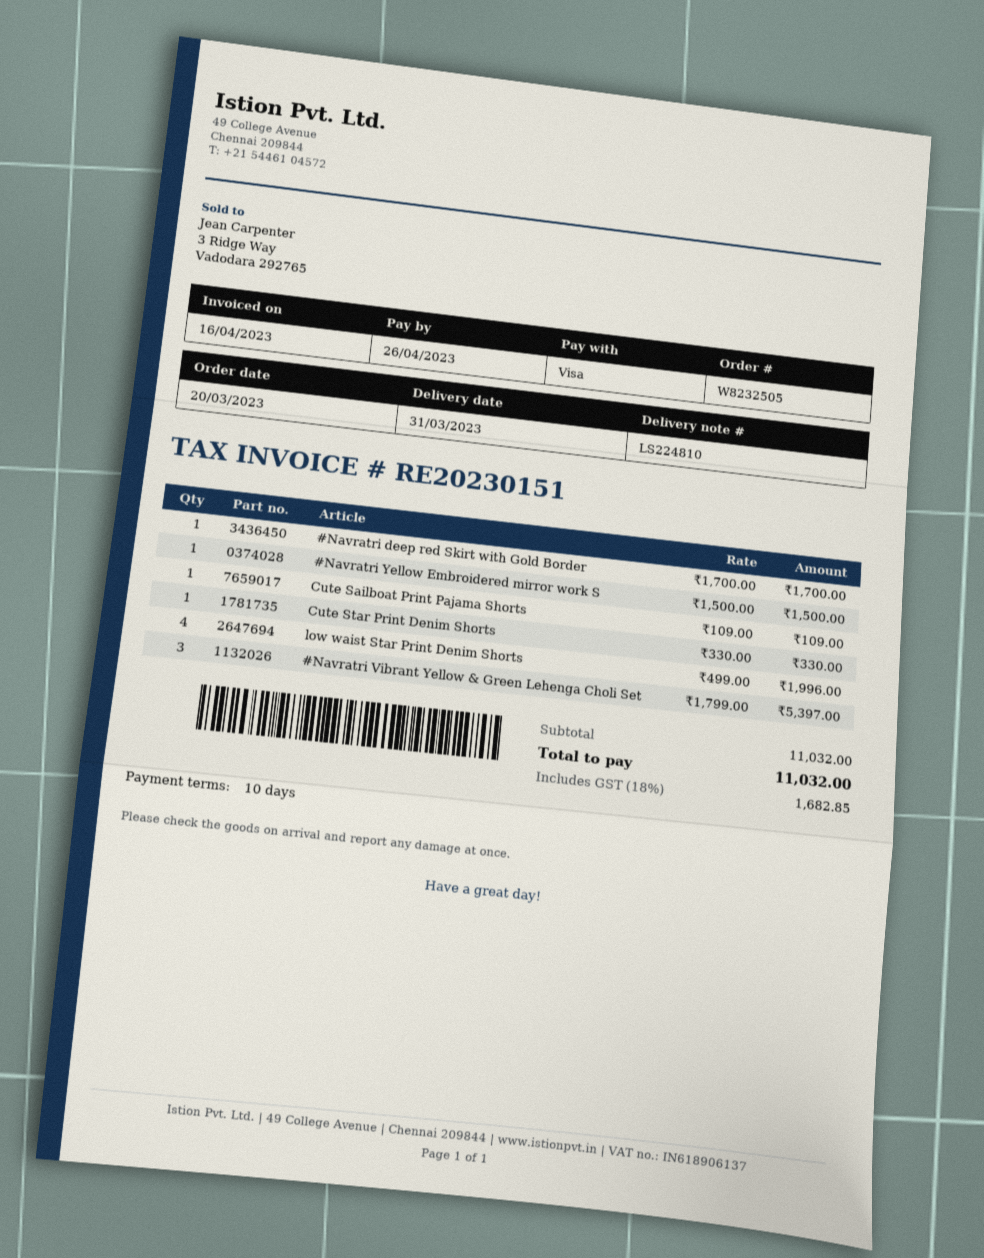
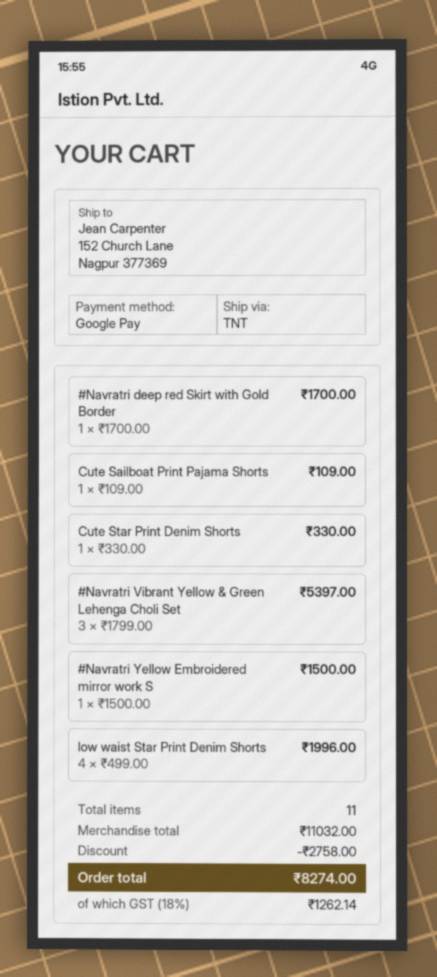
payment method: Visa -> Google Pay
discount: none -> 2758.00
tax: 18% = 1682.85 -> 18% = 1262.14
total: 11032.00 -> 8274.00

